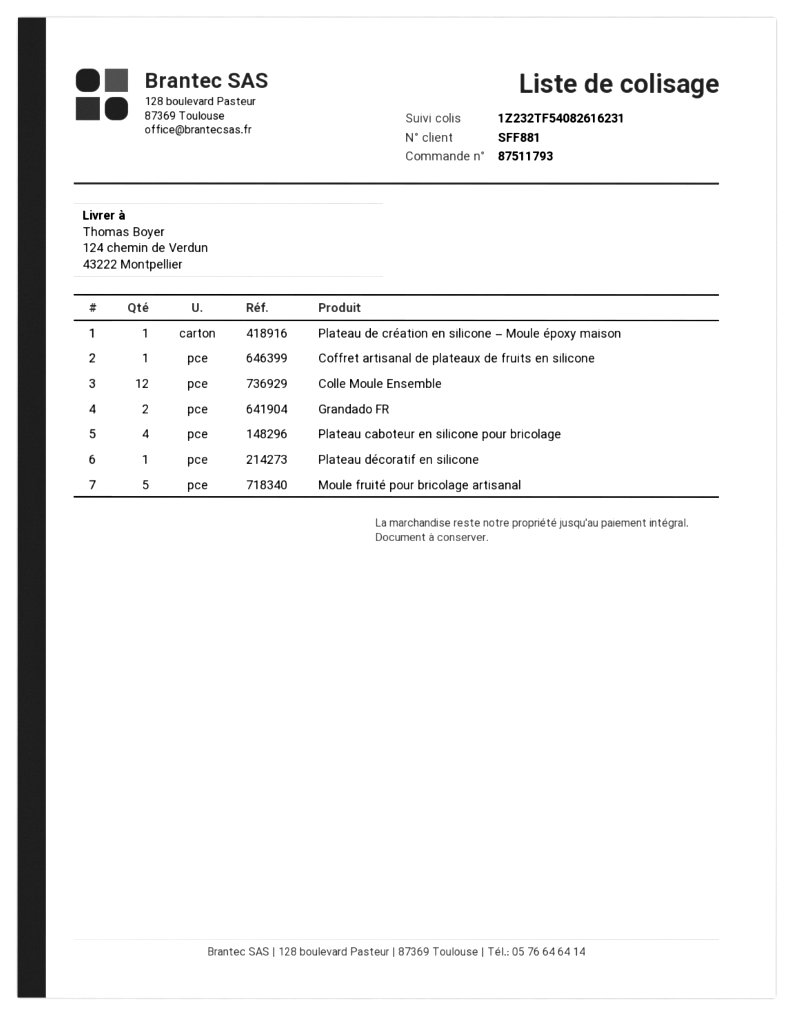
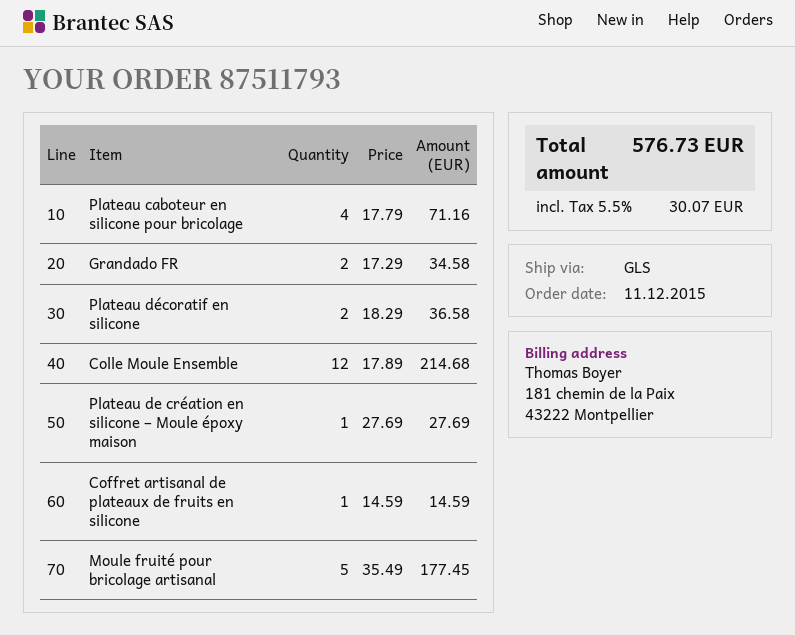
Plateau décoratif en silicone: 1 -> 2

